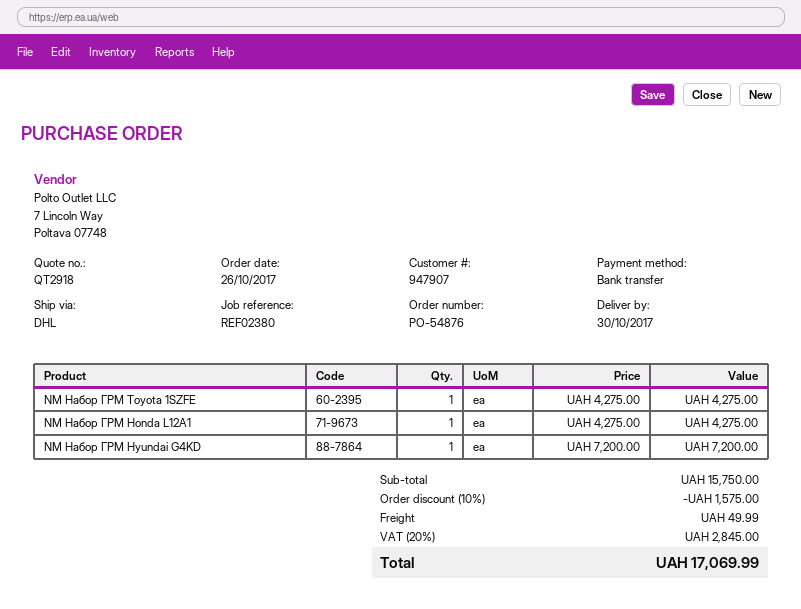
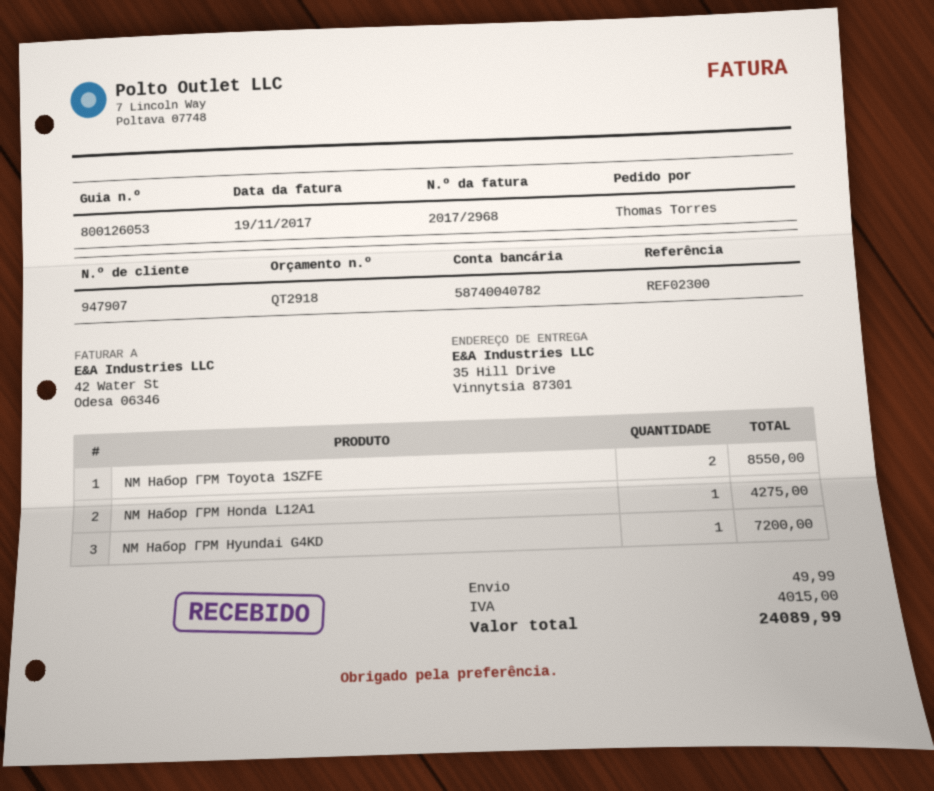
reference: REF02380 -> REF02300
NM Набор ГРМ Toyota 1SZFE: 1 for 4275.00 -> 2 for 8550.00
discount: 10% = 1575.00 -> none
tax: 2845.00 -> 4015.00
total: 17069.99 -> 24089.99

